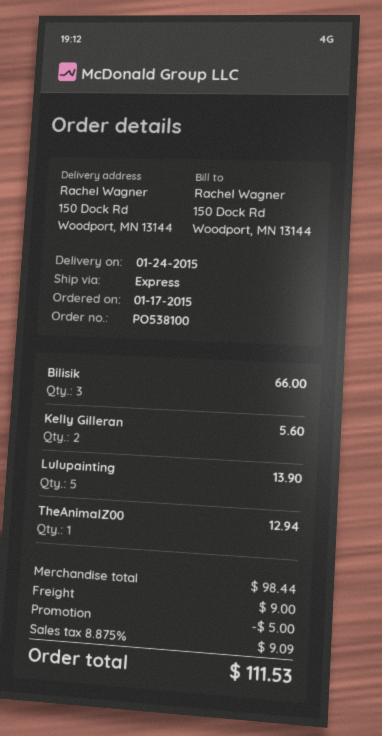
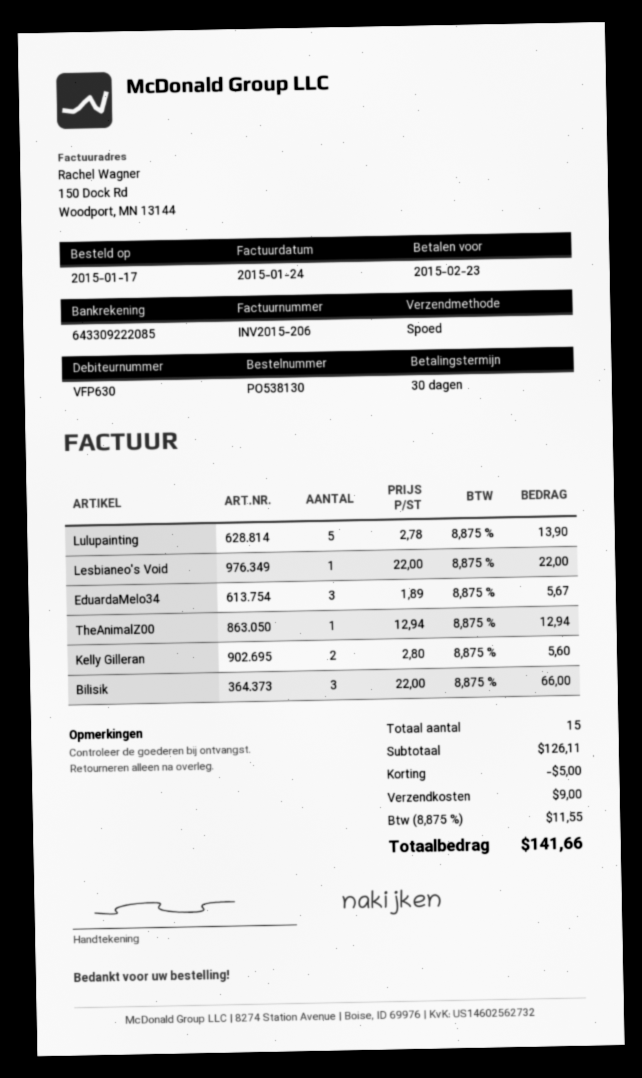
order number: PO538100 -> PO538130
Lesbianeo's Void: none -> 1 for 22.00
EduardaMelo34: none -> 3 for 5.67
subtotal: 98.44 -> 126.11
tax: 8.875% = 9.09 -> 8.875% = 11.55
total: 111.53 -> 141.66

